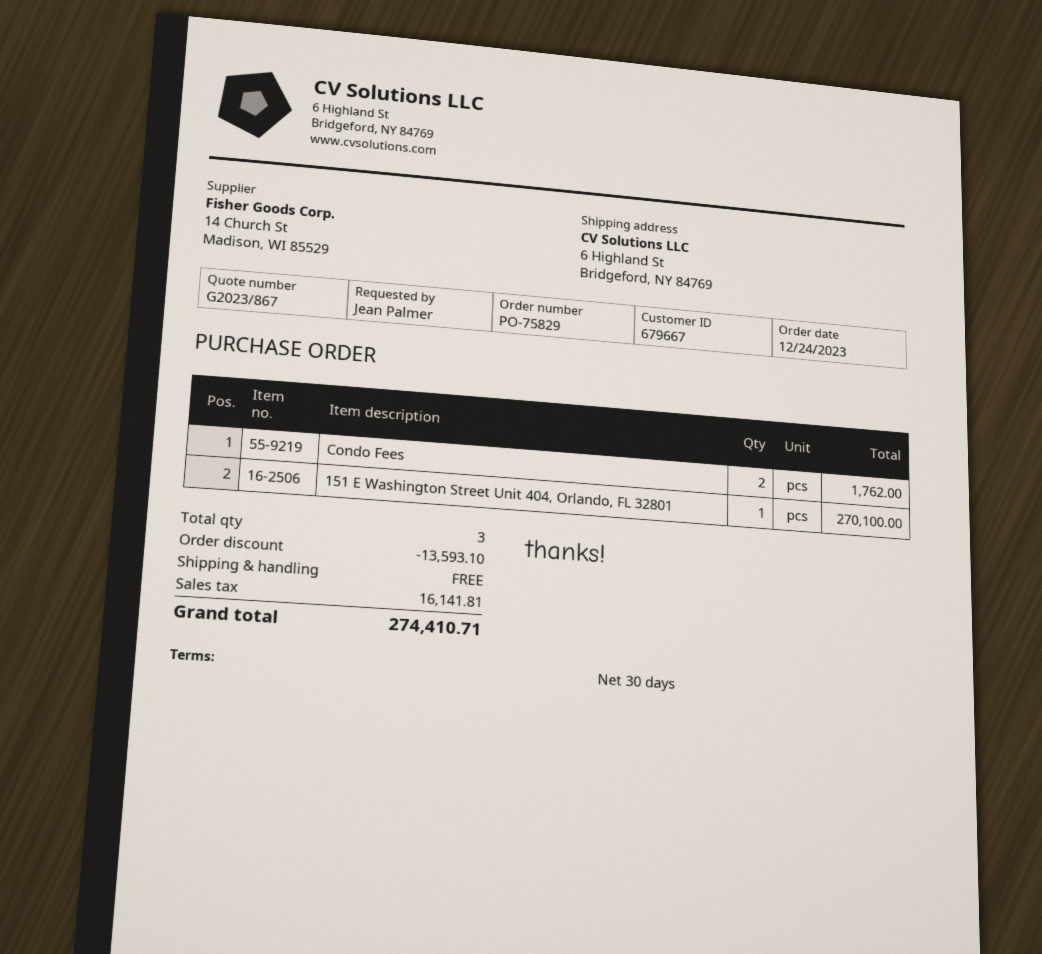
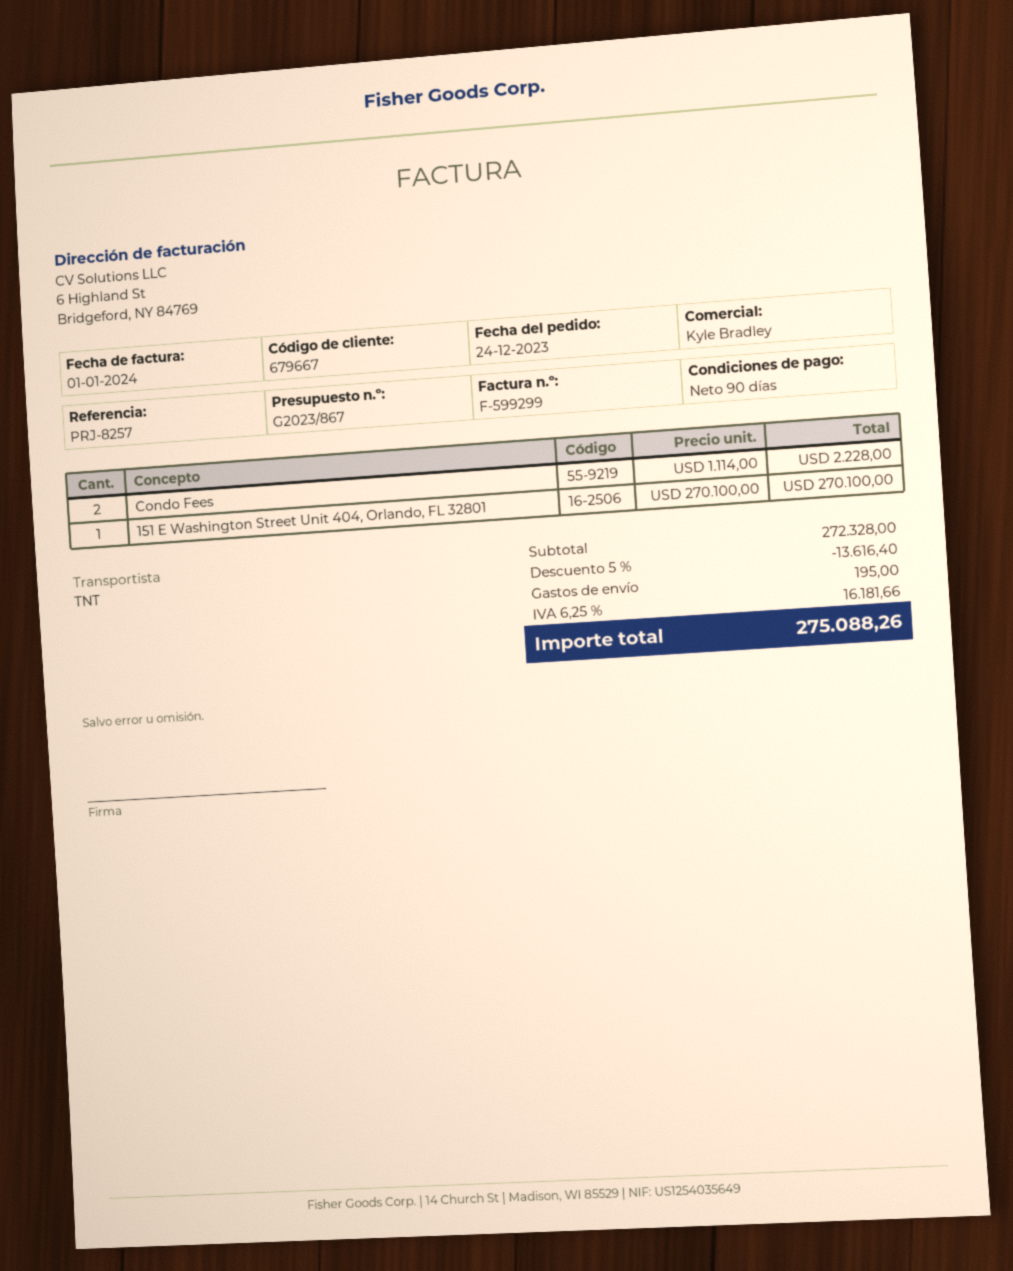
payment terms: 30 days -> 90 days
Condo Fees: 2 for 1762.00 -> 2 for 2228.00
discount: 13593.10 -> 13616.40
shipping: 0.00 -> 195.00
tax: 16141.81 -> 16181.66
total: 274410.71 -> 275088.26

